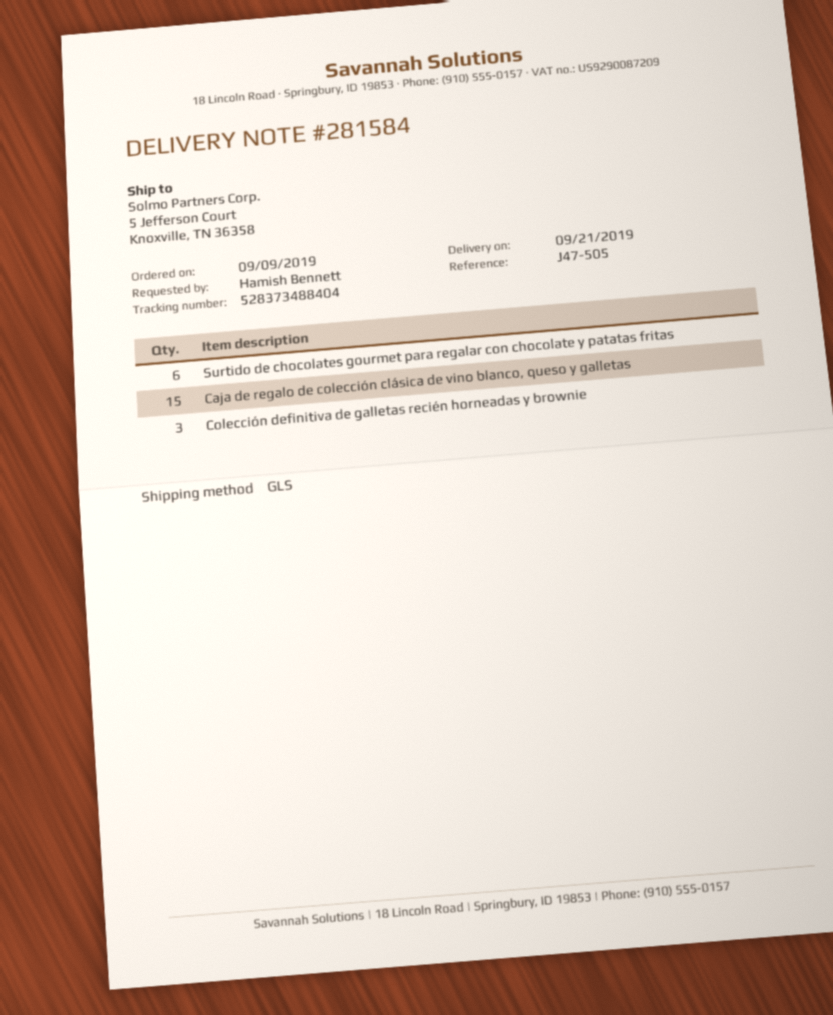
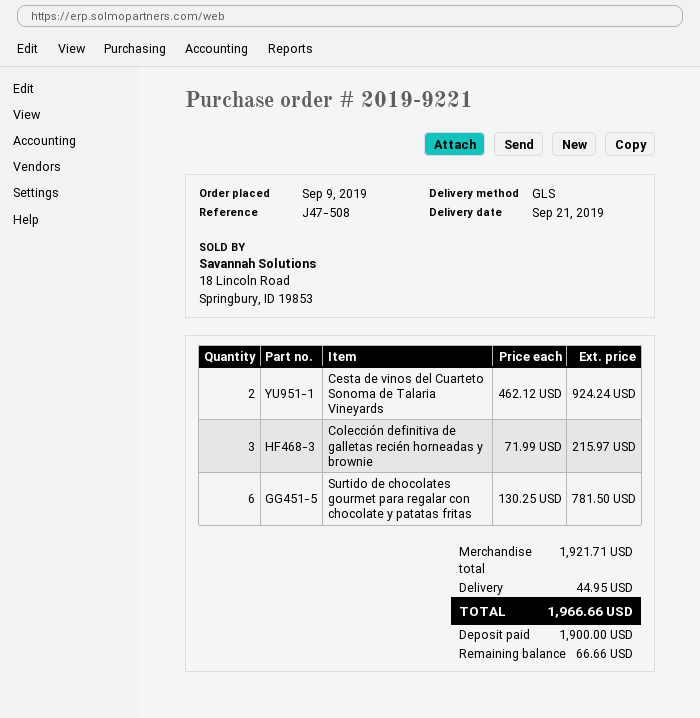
reference: J47-505 -> J47-508
Caja de regalo de colección clásica de vino blanco, queso y galletas: 15 -> none
Cesta de vinos del Cuarteto Sonoma de Talaria Vineyards: none -> 2

